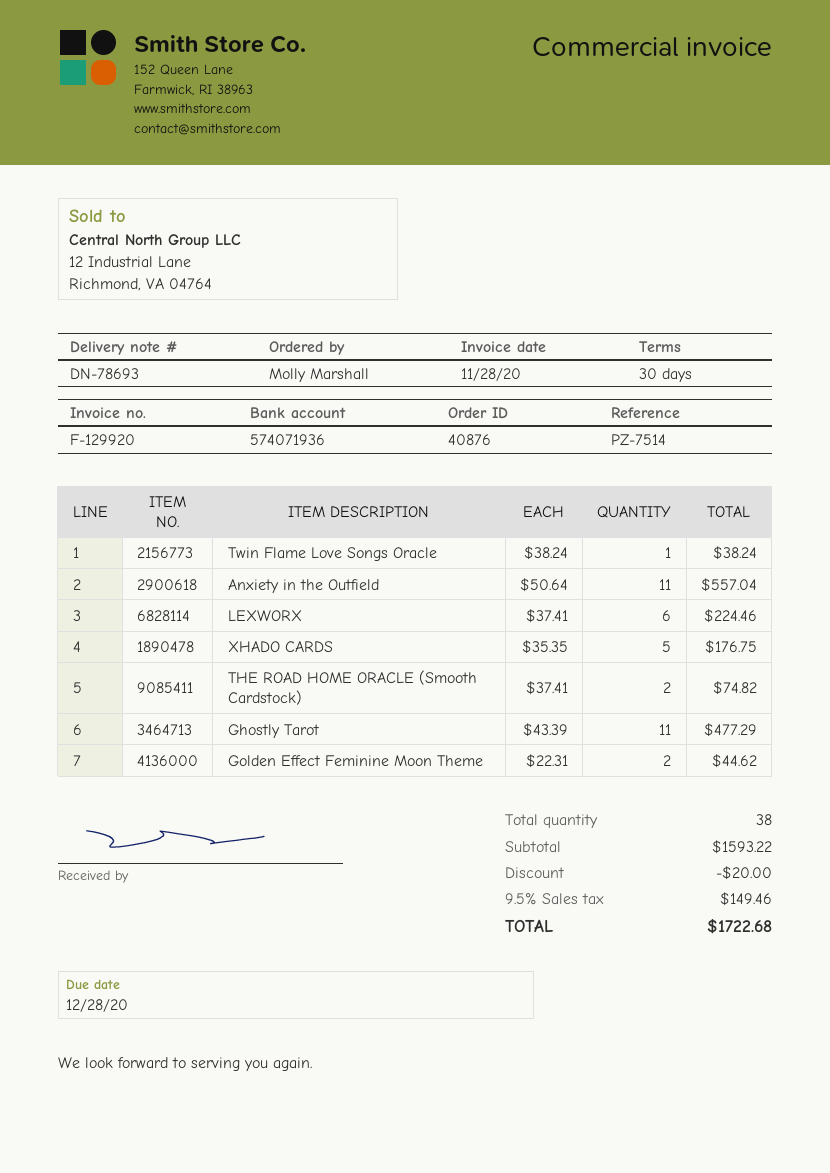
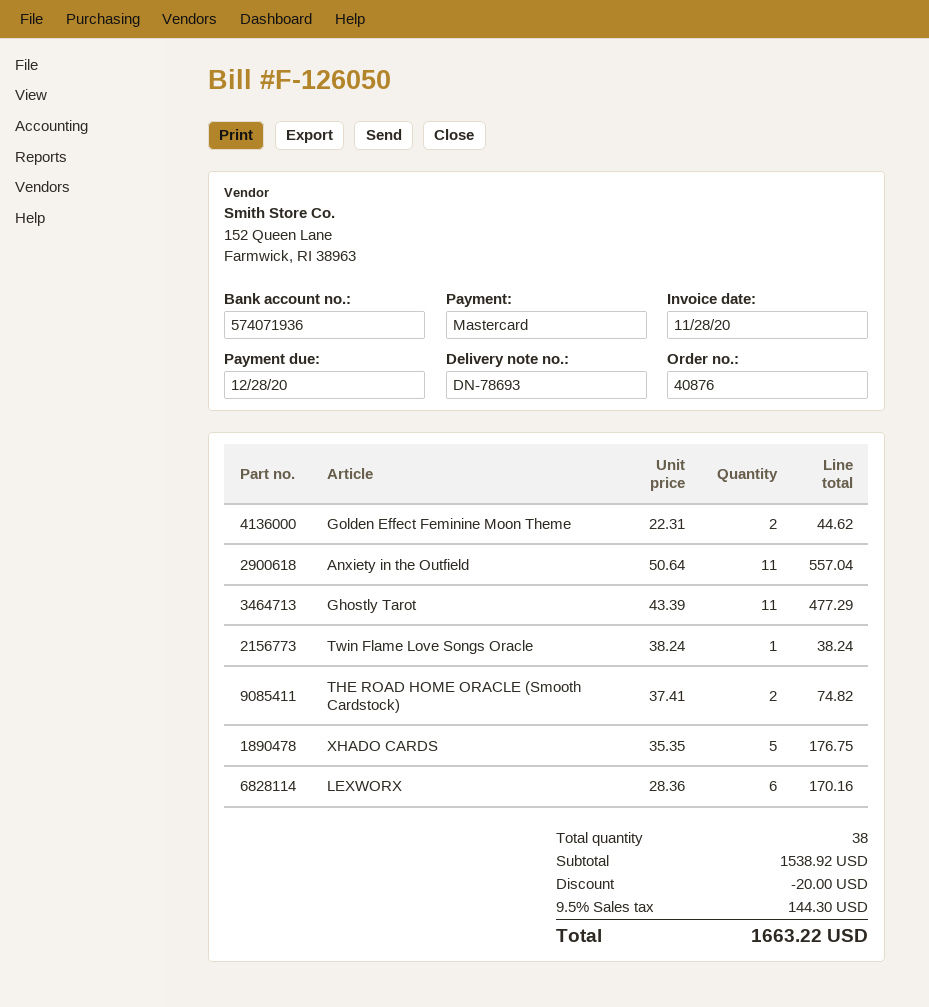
invoice number: F-129920 -> F-126050
LEXWORX: 6 x 37.41 = 224.46 -> 6 x 28.36 = 170.16
subtotal: 1593.22 -> 1538.92
tax: 9.5% = 149.46 -> 9.5% = 144.30
total: 1722.68 -> 1663.22

